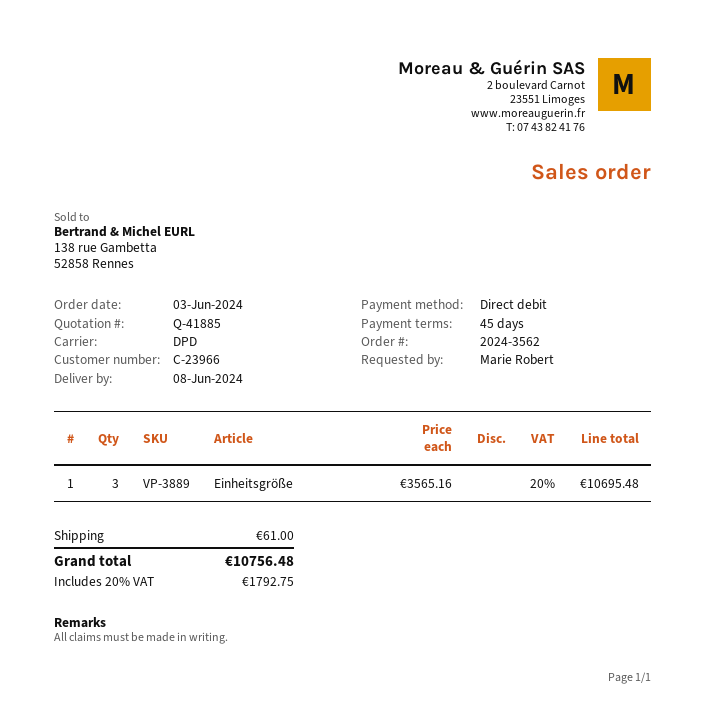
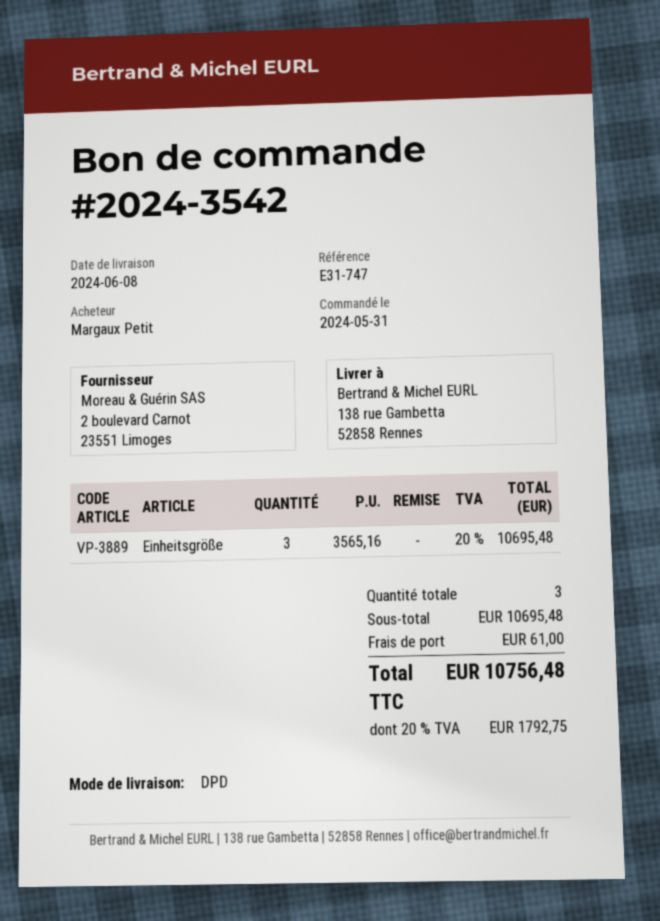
order number: 2024-3562 -> 2024-3542
order date: 2024-06-03 -> 2024-05-31
ordered by: Marie Robert -> Margaux Petit

